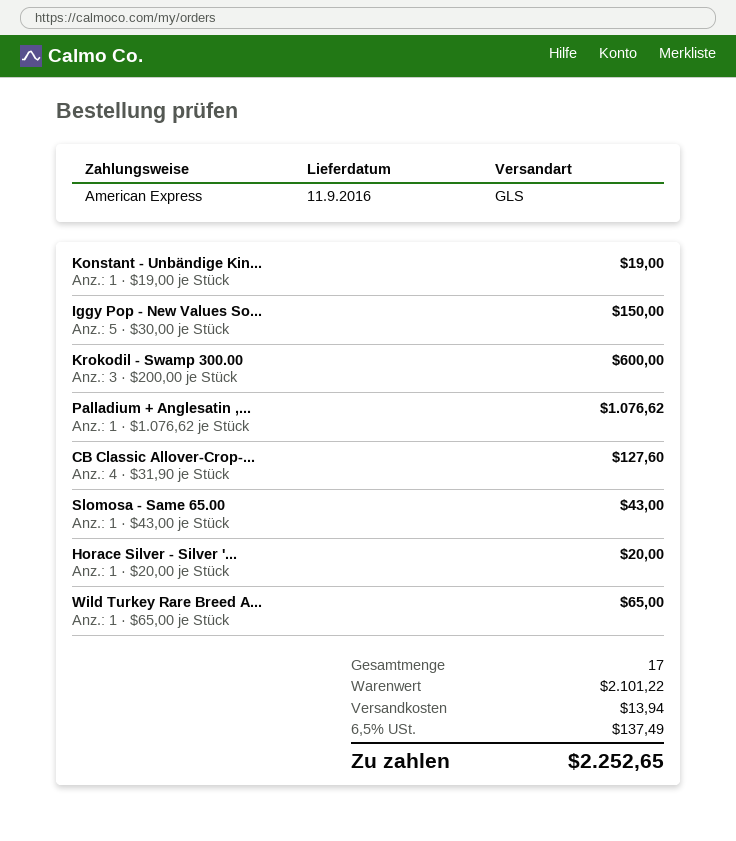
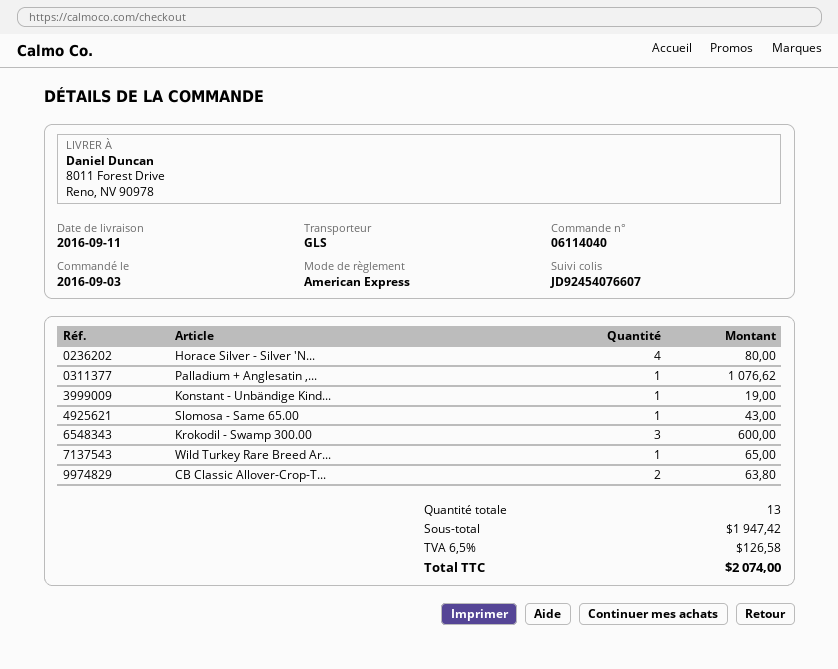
Iggy Pop - New Values So...: 5 for 150.00 -> none
CB Classic Allover-Crop-...: 4 for 127.60 -> 2 for 63.80
Horace Silver - Silver '...: 1 for 20.00 -> 4 for 80.00
total quantity: 17 -> 13
subtotal: 2101.22 -> 1947.42
shipping: 13.94 -> none
tax: 6.5% = 137.49 -> 6.5% = 126.58
total: 2252.65 -> 2074.00

